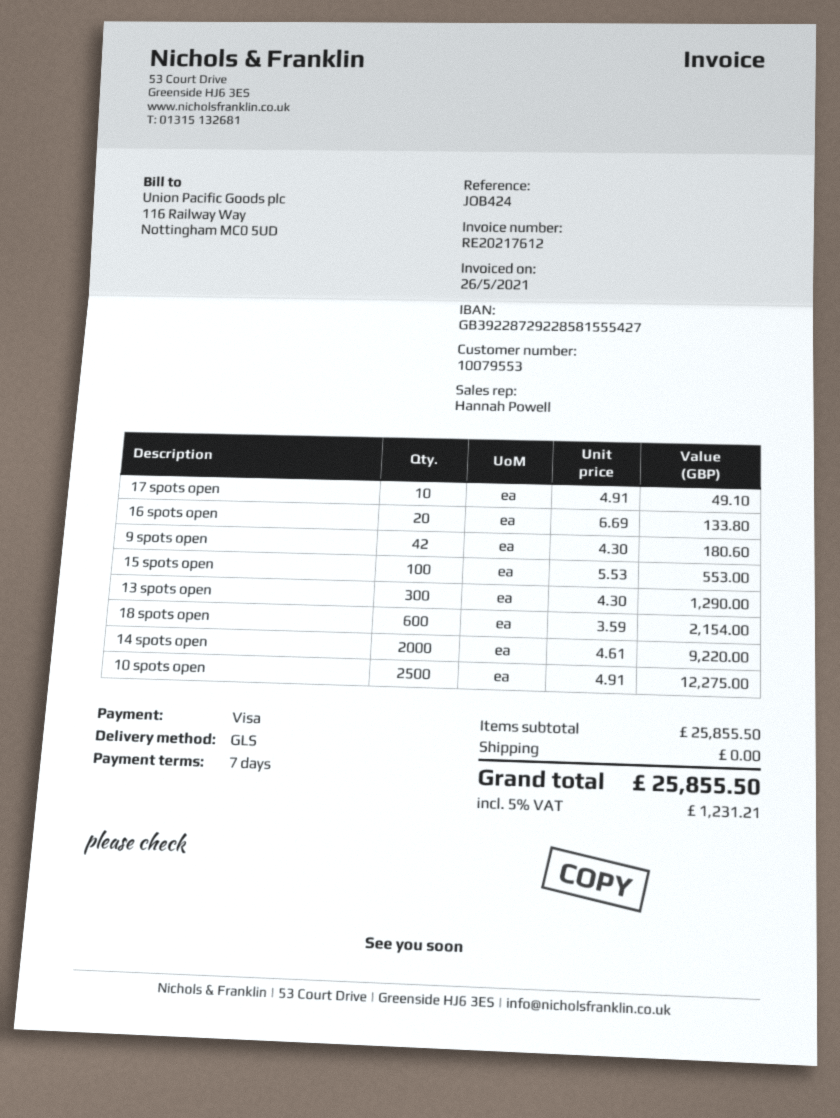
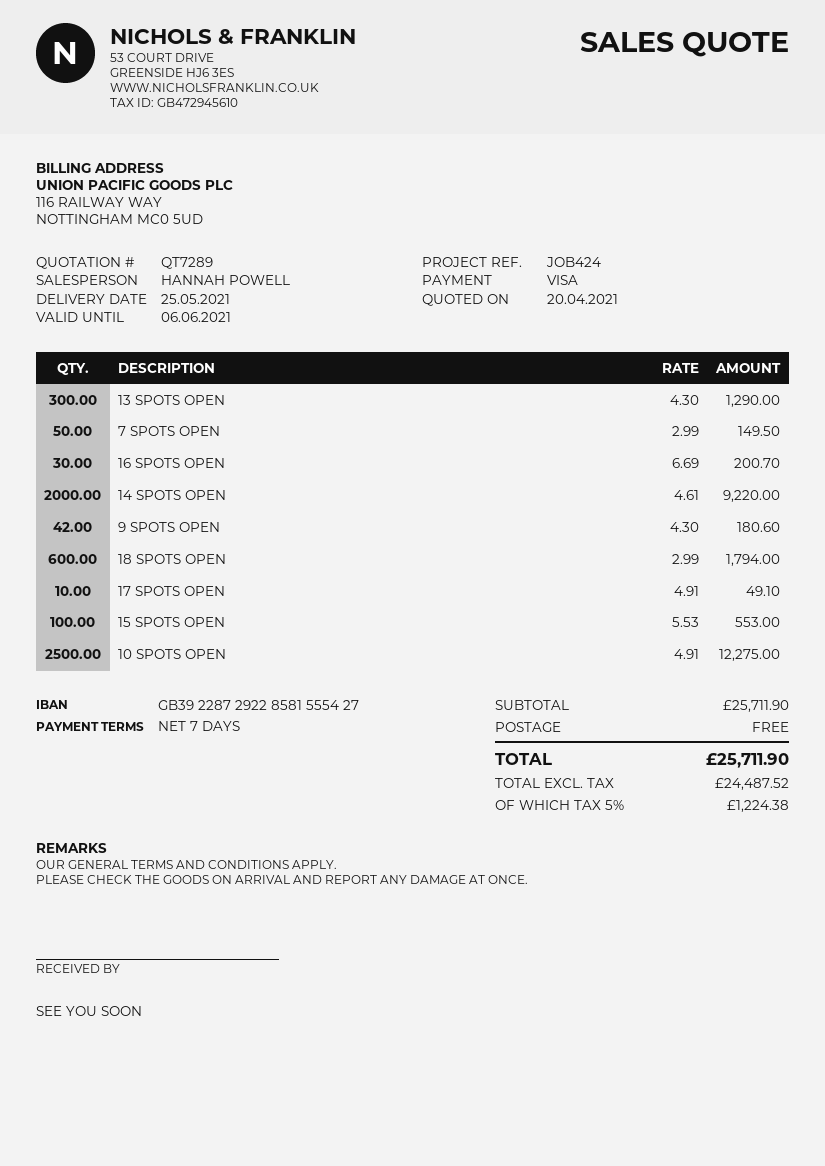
16 spots open: 20 x 6.69 = 133.80 -> 30 x 6.69 = 200.70
18 spots open: 600 x 3.59 = 2154.00 -> 600 x 2.99 = 1794.00
7 SPOTS OPEN: none -> 50 x 2.99 = 149.50
subtotal: 25855.50 -> 25711.90
tax: 5% = 1231.21 -> 5% = 1224.38
total: 25855.50 -> 25711.90

